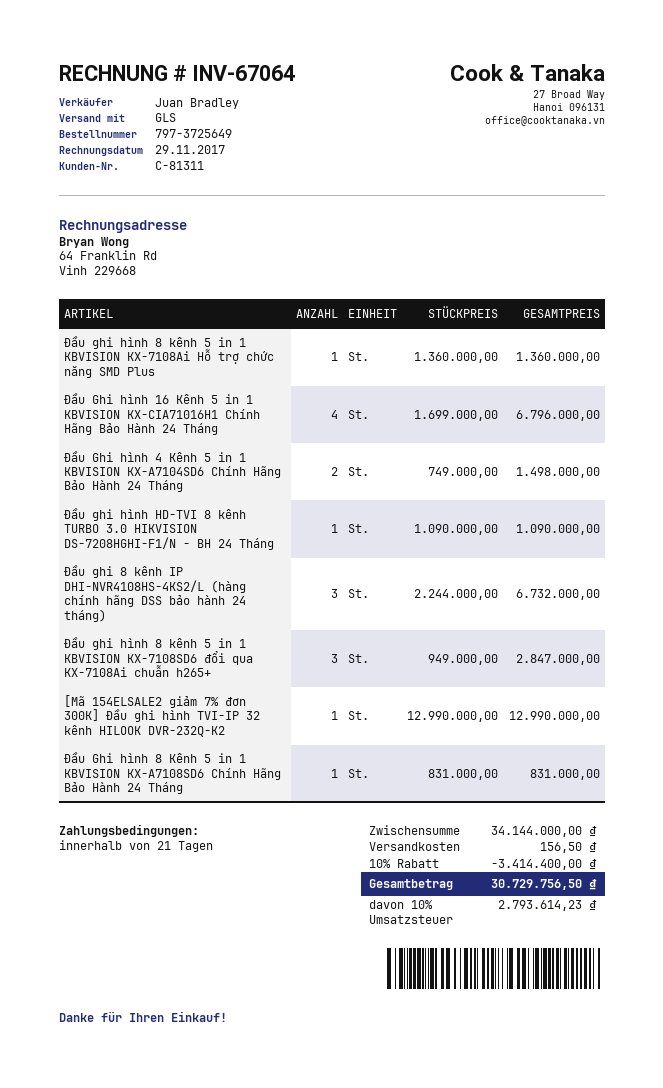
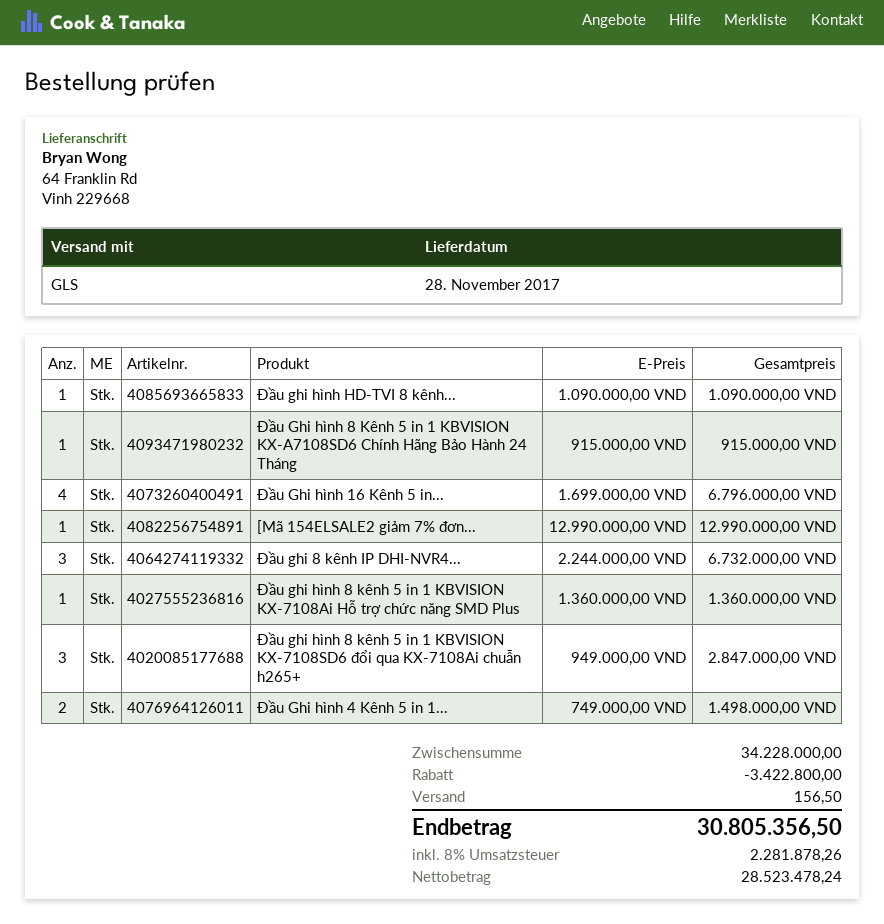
Đầu Ghi hình 8 Kênh 5 in 1 KBVISION KX-A7108SD6 Chính Hãng Bảo Hành 24 Tháng: 1 x 831000.00 = 831000.00 -> 1 x 915000.00 = 915000.00
subtotal: 34144000.00 -> 34228000.00
discount: 3414400.00 -> 3422800.00
tax: 10% = 2793614.23 -> 8% = 2281878.26
total: 30729756.50 -> 30805356.50

